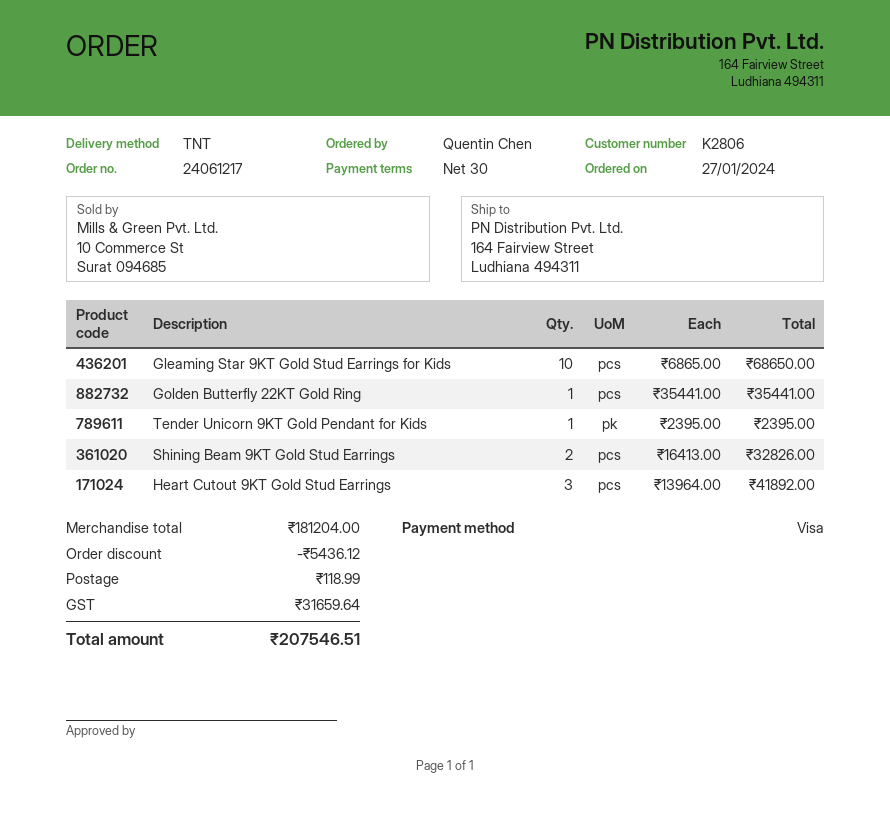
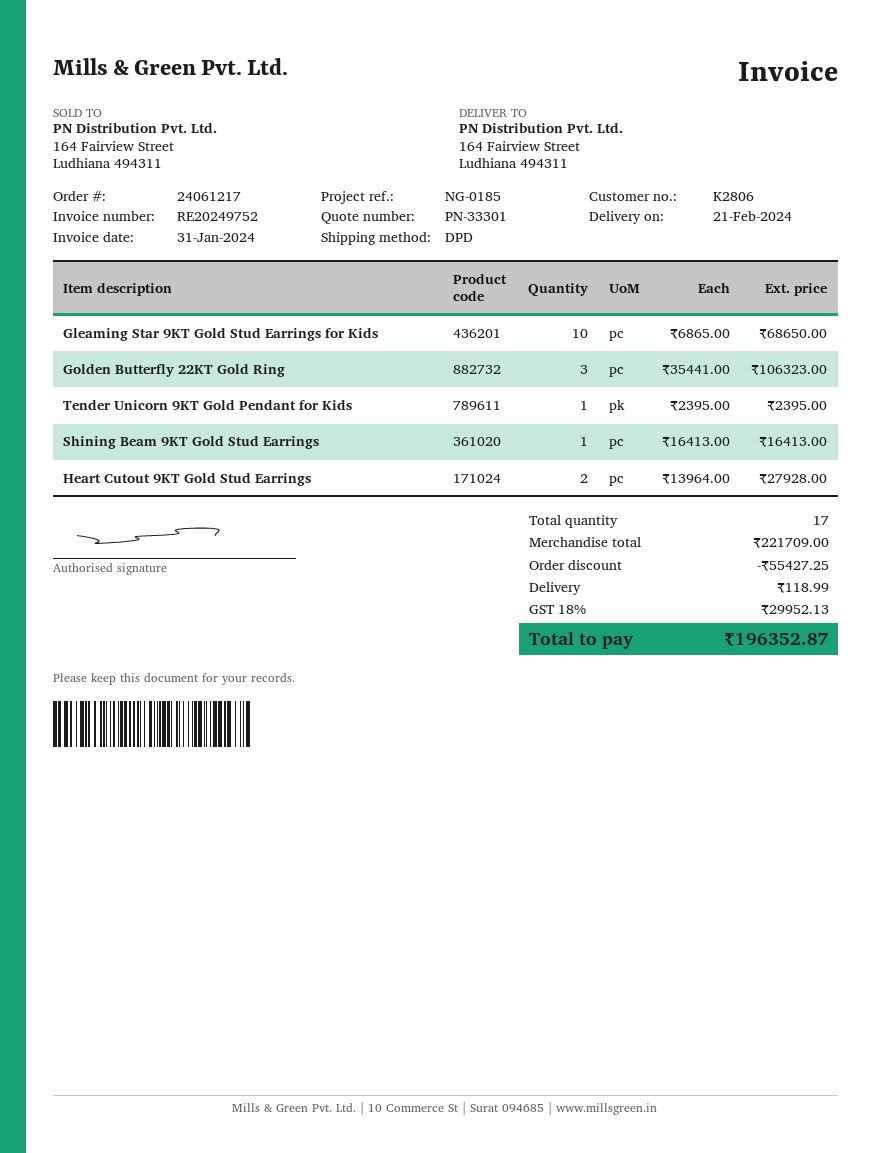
shipping method: TNT -> DPD
Golden Butterfly 22KT Gold Ring: 1 x 35441.00 = 35441.00 -> 3 x 35441.00 = 106323.00
Shining Beam 9KT Gold Stud Earrings: 2 x 16413.00 = 32826.00 -> 1 x 16413.00 = 16413.00
Heart Cutout 9KT Gold Stud Earrings: 3 x 13964.00 = 41892.00 -> 2 x 13964.00 = 27928.00
subtotal: 181204.00 -> 221709.00
discount: 5436.12 -> 55427.25
tax: 31659.64 -> 29952.13
total: 207546.51 -> 196352.87

